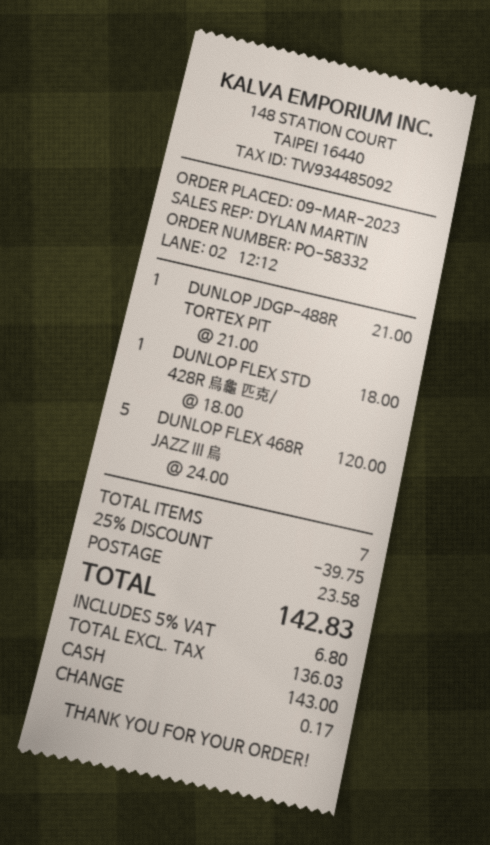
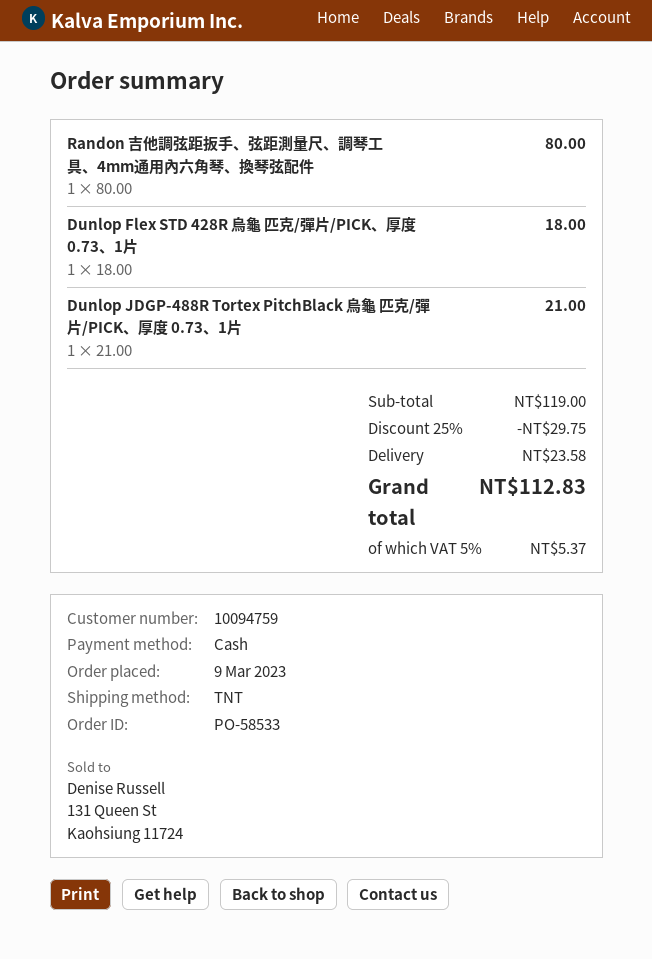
order number: PO-58332 -> PO-58533
DUNLOP FLEX 468R JAZZ III 烏: 5 x 24.00 = 120.00 -> none
Randon 吉他調弦距扳手、弦距測量尺、調琴工具、4mm通用內六角琴、換琴弦配件: none -> 1 x 80.00 = 80.00
discount: 25% = 39.75 -> 25% = 29.75
tax: 5% = 6.80 -> 5% = 5.37
total: 142.83 -> 112.83

